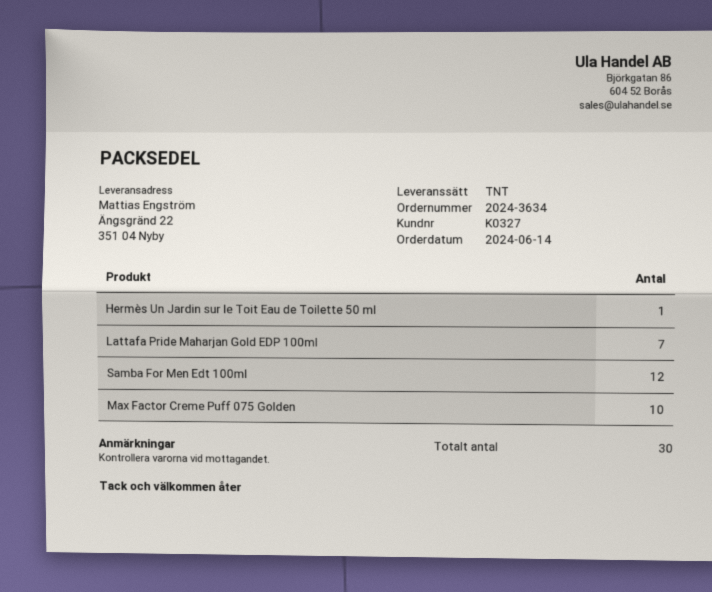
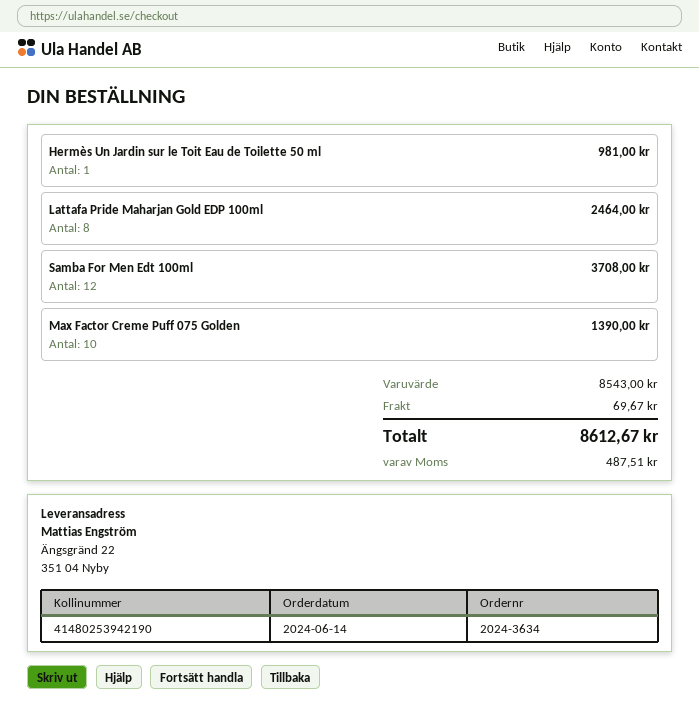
Lattafa Pride Maharjan Gold EDP 100ml: 7 -> 8

